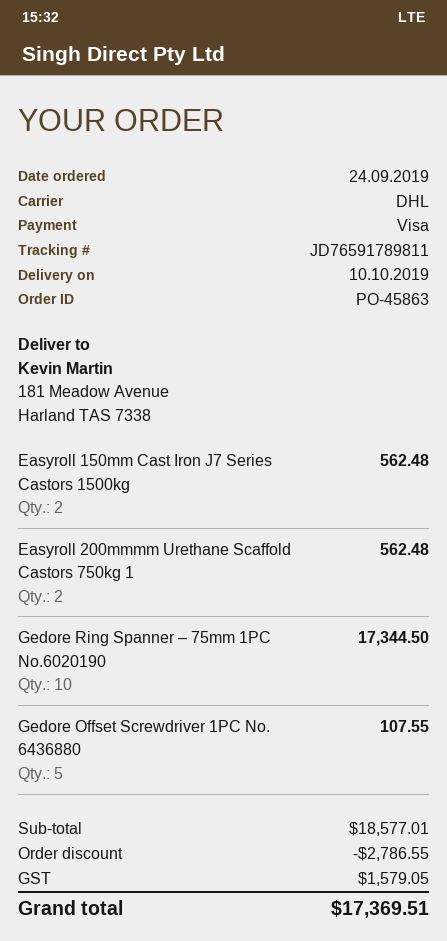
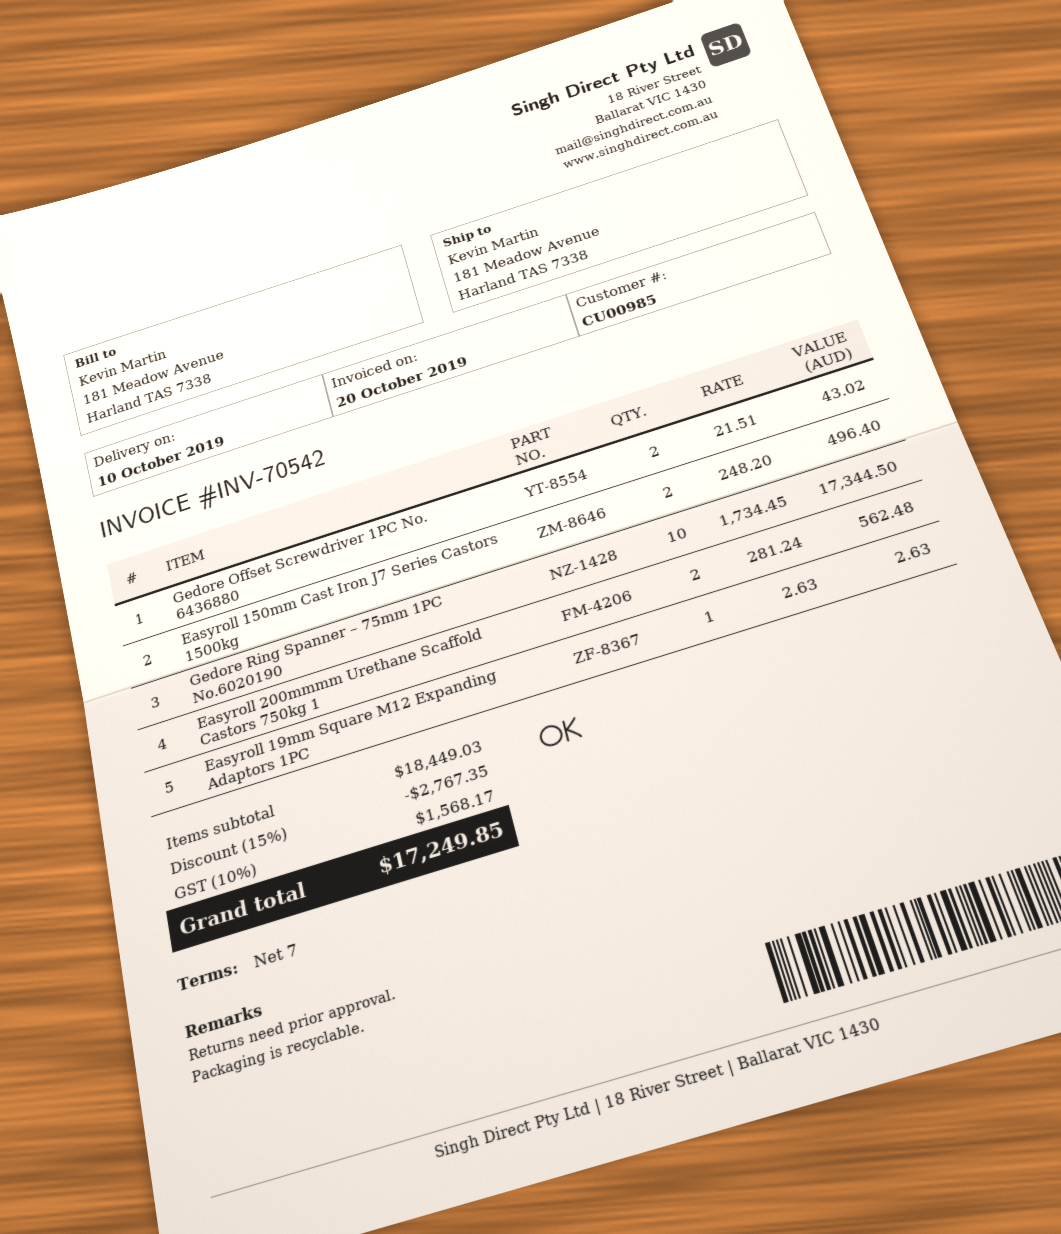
Easyroll 150mm Cast Iron J7 Series Castors 1500kg: 2 for 562.48 -> 2 for 496.40
Gedore Offset Screwdriver 1PC No. 6436880: 5 for 107.55 -> 2 for 43.02
Easyroll 19mm Square M12 Expanding Adaptors 1PC: none -> 1 for 2.63
subtotal: 18577.01 -> 18449.03
discount: 2786.55 -> 2767.35
tax: 1579.05 -> 1568.17
total: 17369.51 -> 17249.85

